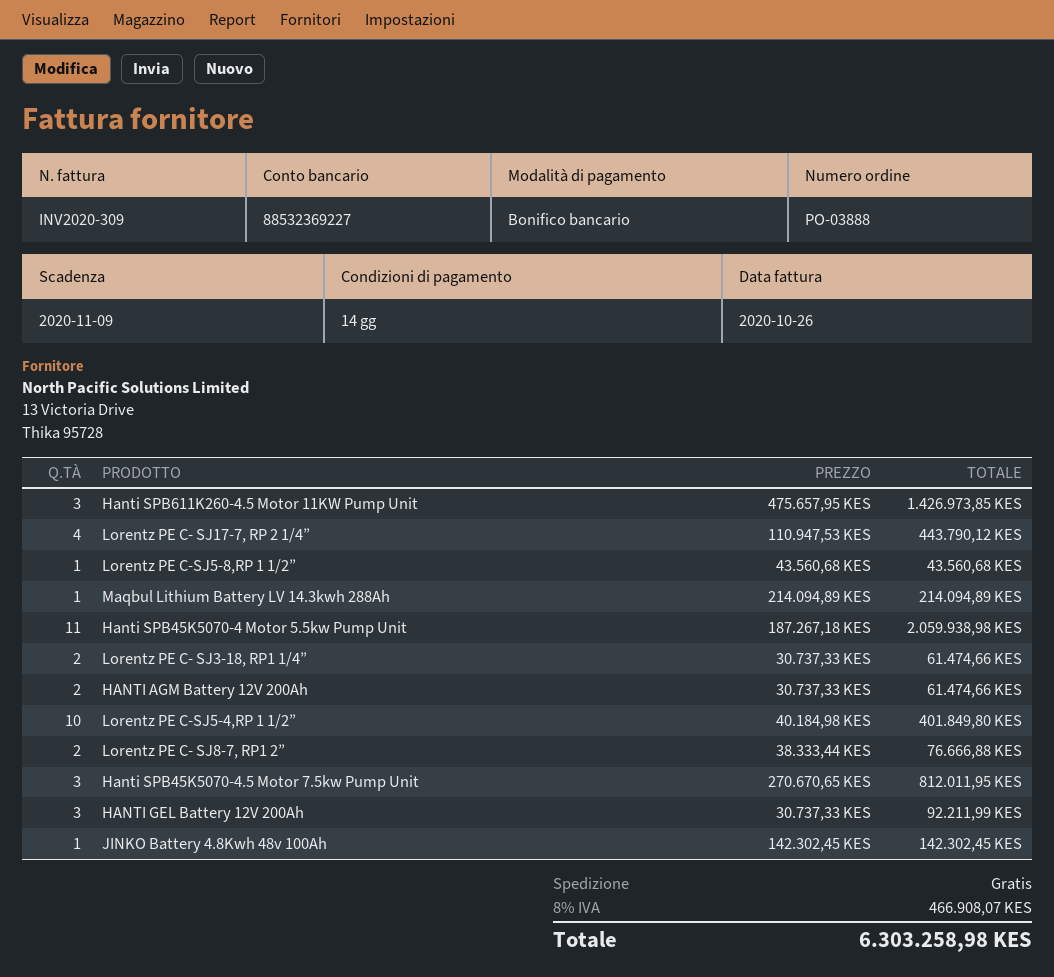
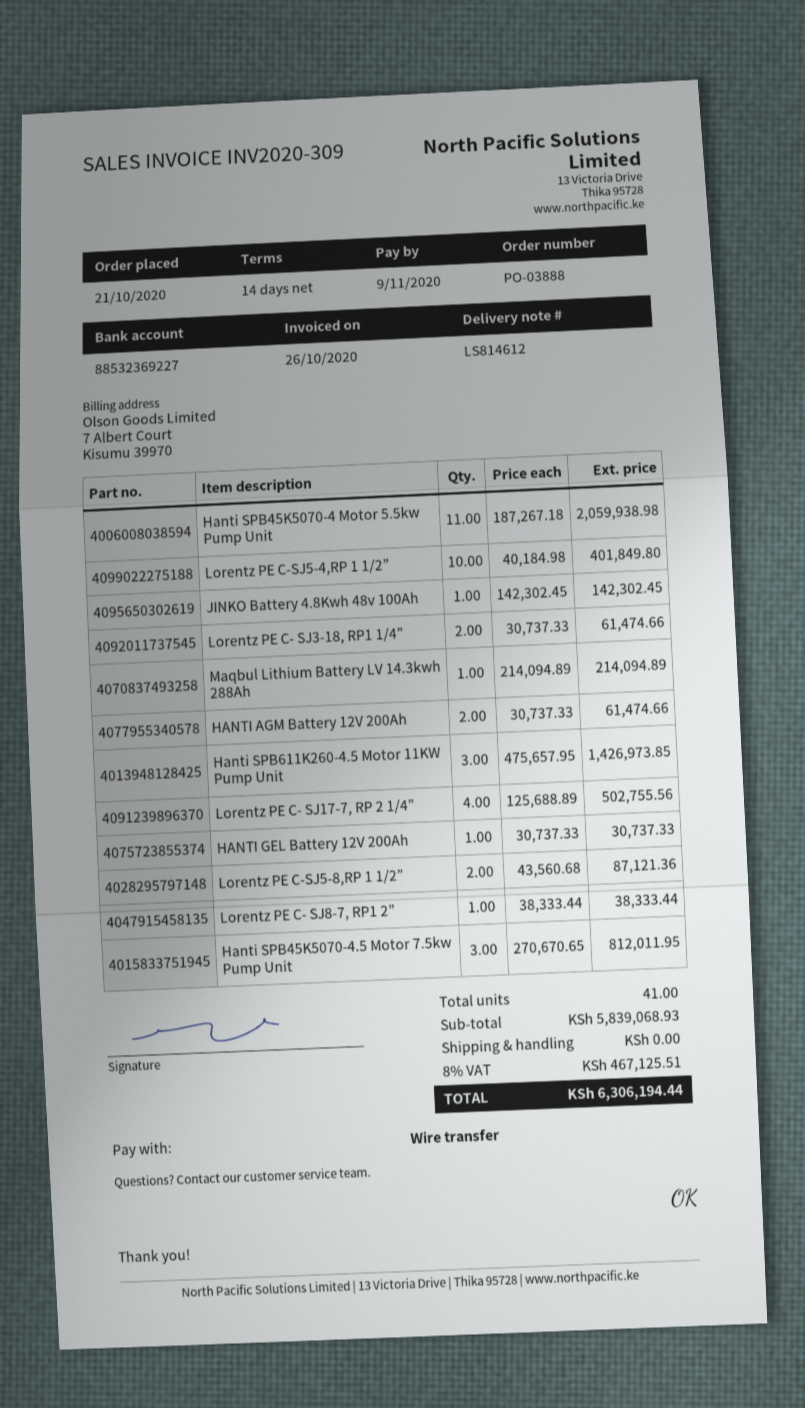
Lorentz PE C- SJ17-7, RP 2 1/4”: 4 x 110947.53 = 443790.12 -> 4 x 125688.89 = 502755.56
Lorentz PE C-SJ5-8,RP 1 1/2”: 1 x 43560.68 = 43560.68 -> 2 x 43560.68 = 87121.36
Lorentz PE C- SJ8-7, RP1 2”: 2 x 38333.44 = 76666.88 -> 1 x 38333.44 = 38333.44
HANTI GEL Battery 12V 200Ah: 3 x 30737.33 = 92211.99 -> 1 x 30737.33 = 30737.33
tax: 8% = 466908.07 -> 8% = 467125.51
total: 6303258.98 -> 6306194.44

